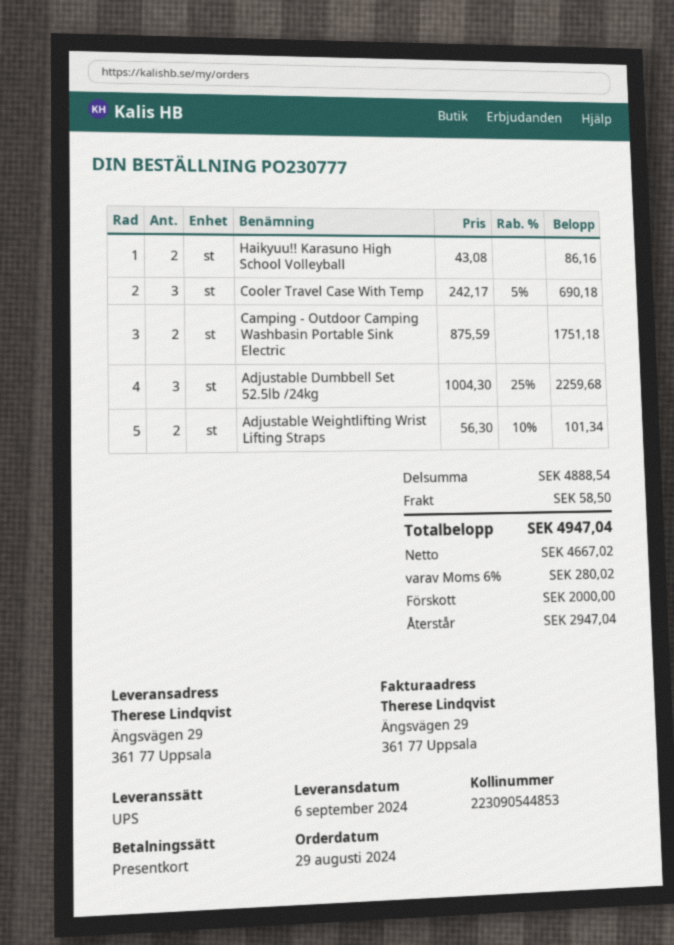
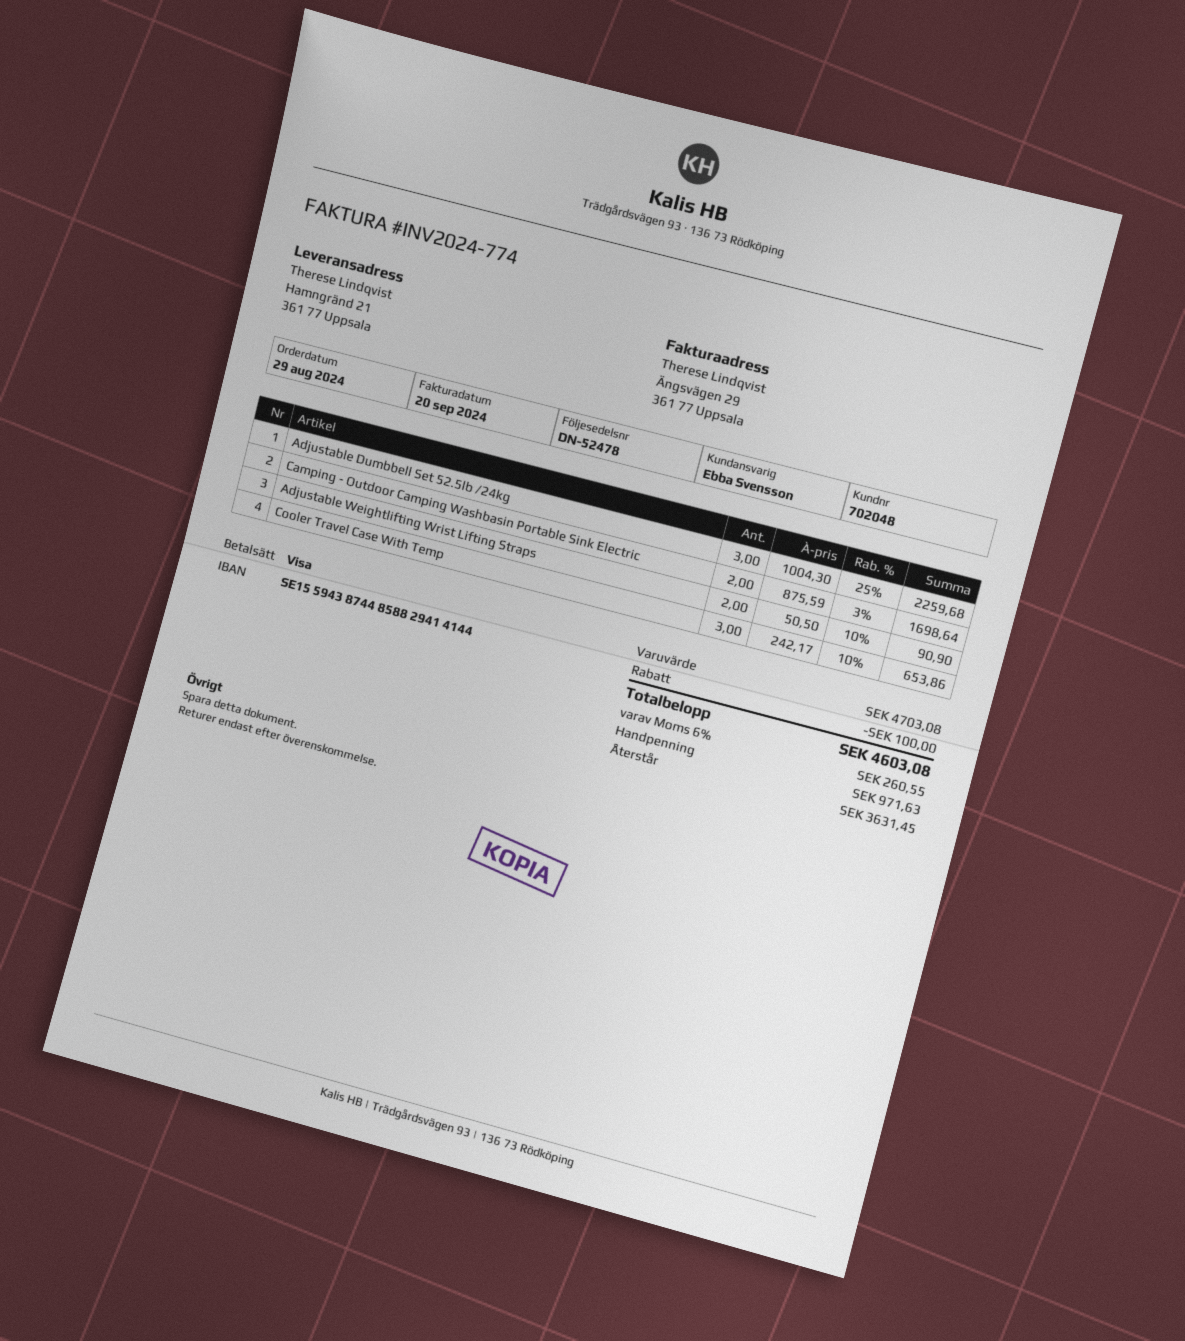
payment method: gift card -> Visa
ship to: Ängsvägen 29, 361 77 Uppsala -> Hamngränd 21, 361 77 Uppsala
Haikyuu!! Karasuno High School Volleyball: 2 x 43.08 = 86.16 -> none
Cooler Travel Case With Temp: 3 x 242.17 - 5% = 690.18 -> 3 x 242.17 - 10% = 653.86
Camping - Outdoor Camping Washbasin Portable Sink Electric: 2 x 875.59 = 1751.18 -> 2 x 875.59 - 3% = 1698.64
Adjustable Weightlifting Wrist Lifting Straps: 2 x 56.30 - 10% = 101.34 -> 2 x 50.50 - 10% = 90.90
subtotal: 4888.54 -> 4703.08
discount: none -> 100.00
shipping: 58.50 -> none
tax: 6% = 280.02 -> 6% = 260.55
total: 4947.04 -> 4603.08
deposit: 2000.00 -> 971.63
balance: 2947.04 -> 3631.45

